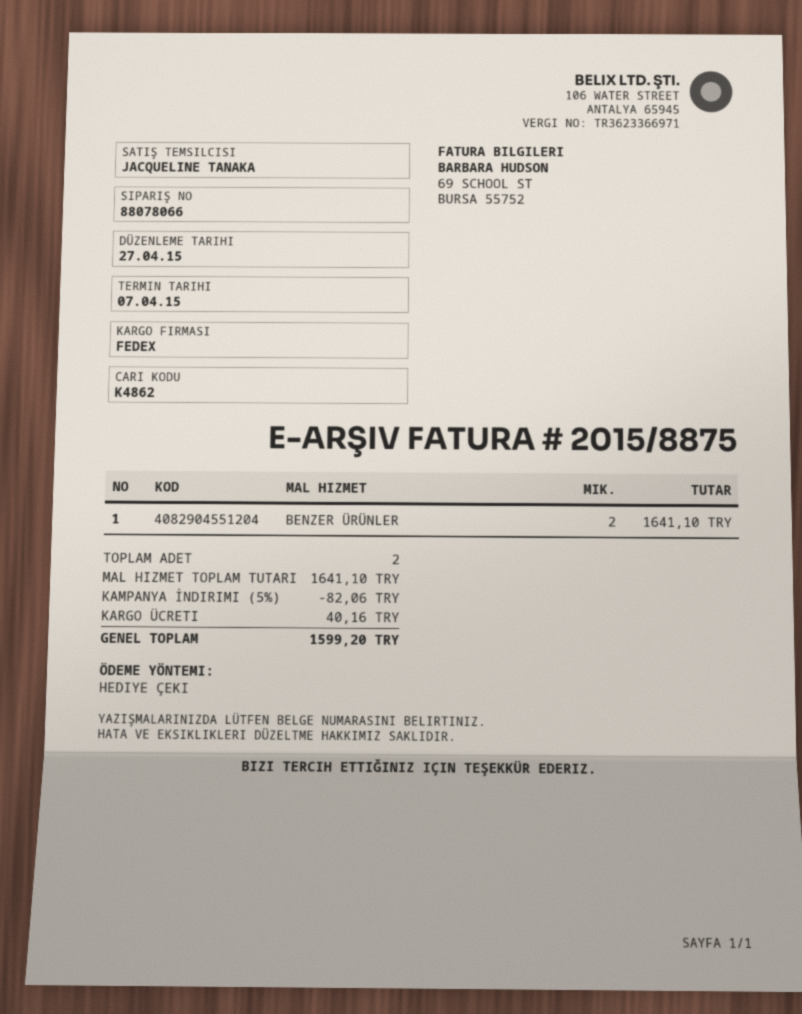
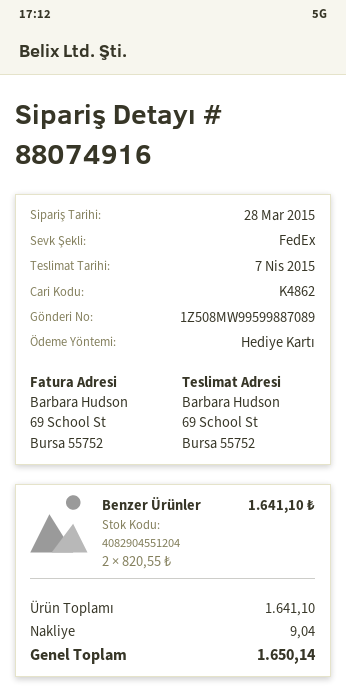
order number: 88078066 -> 88074916
discount: 5% = 82.06 -> none
shipping: 40.16 -> 9.04
total: 1599.20 -> 1650.14

